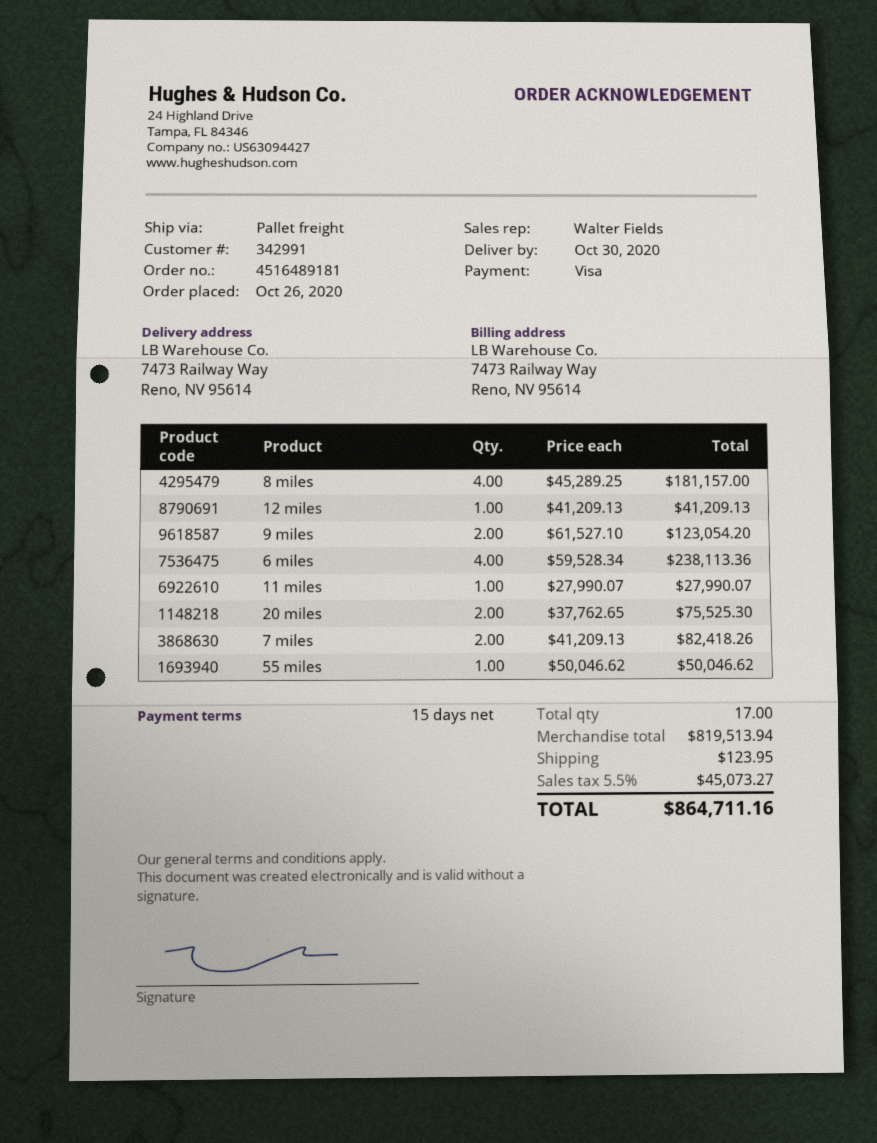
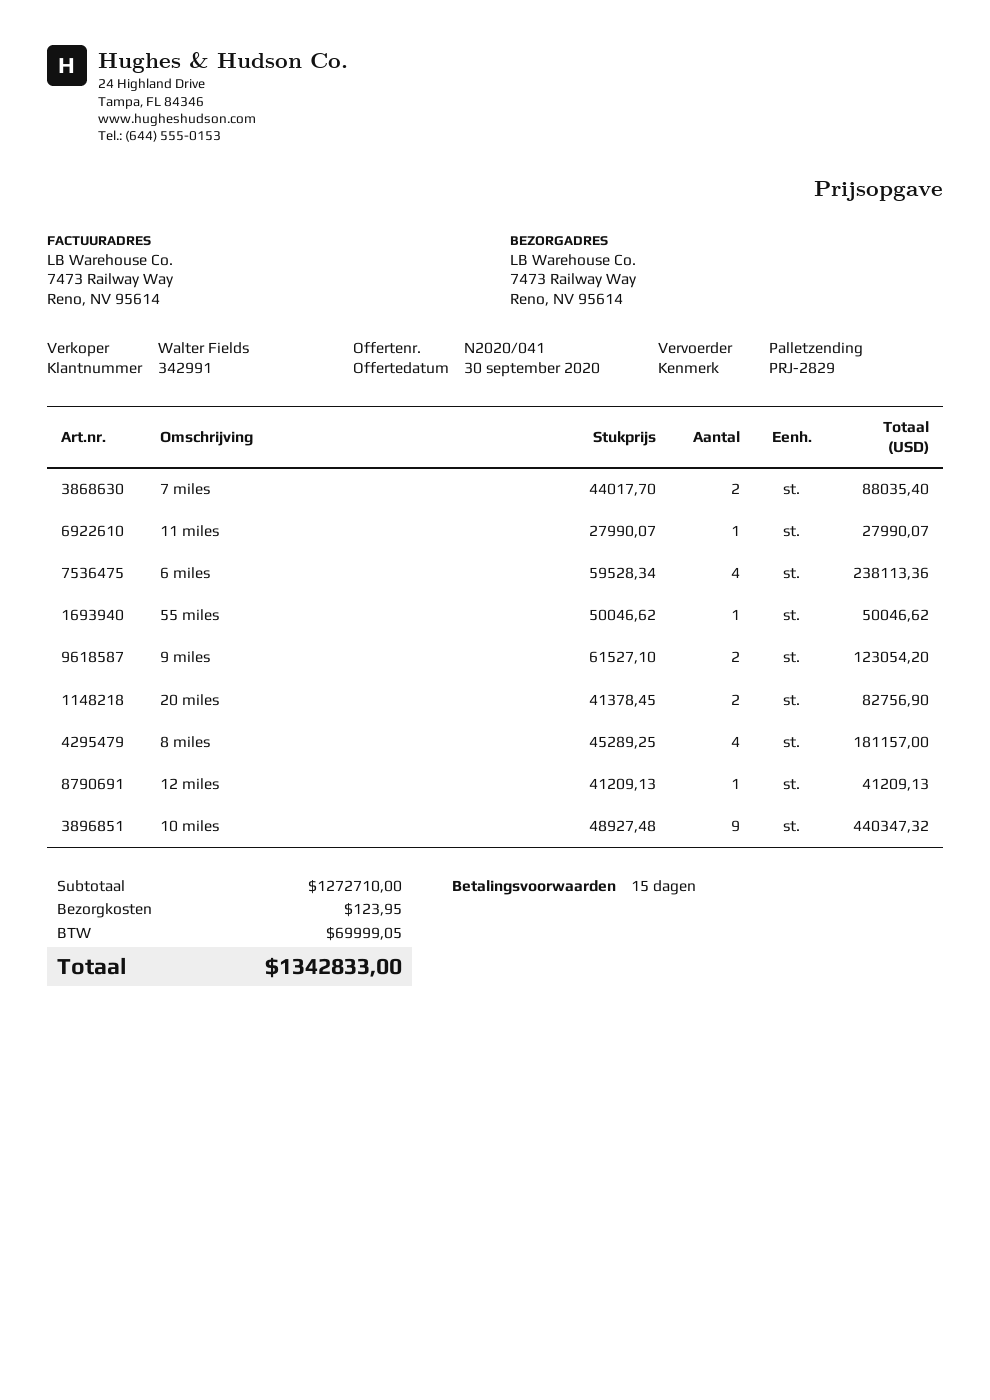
20 miles: 2 x 37762.65 = 75525.30 -> 2 x 41378.45 = 82756.90
7 miles: 2 x 41209.13 = 82418.26 -> 2 x 44017.70 = 88035.40
10 miles: none -> 9 x 48927.48 = 440347.32
subtotal: 819513.94 -> 1272710.00
tax: 45073.27 -> 69999.05
total: 864711.16 -> 1342833.00

